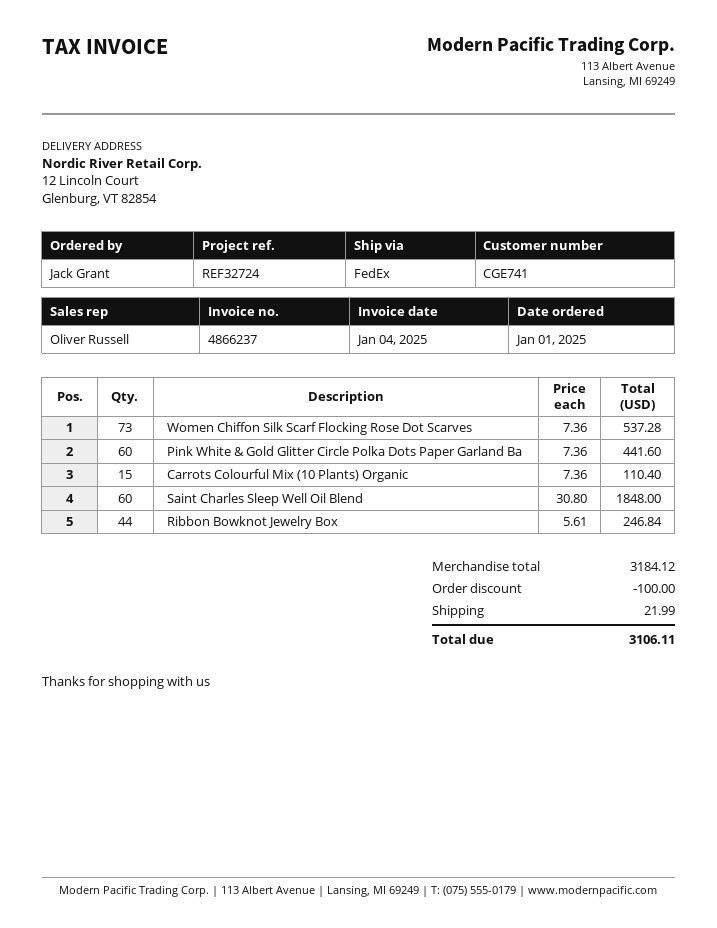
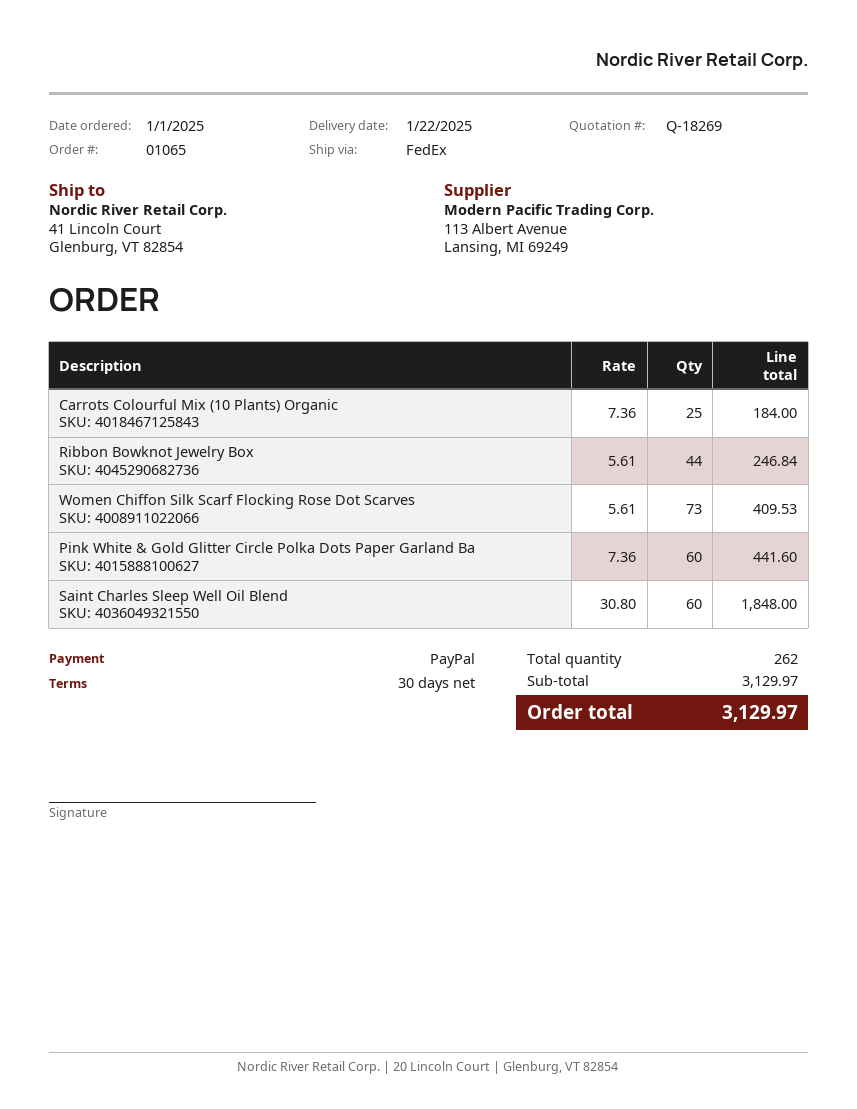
ship to: 12 Lincoln Court, Glenburg, VT 82854 -> 41 Lincoln Court, Glenburg, VT 82854
Women Chiffon Silk Scarf Flocking Rose Dot Scarves: 73 x 7.36 = 537.28 -> 73 x 5.61 = 409.53
Carrots Colourful Mix (10 Plants) Organic: 15 x 7.36 = 110.40 -> 25 x 7.36 = 184.00
subtotal: 3184.12 -> 3129.97
discount: 100.00 -> none
shipping: 21.99 -> none
total: 3106.11 -> 3129.97

